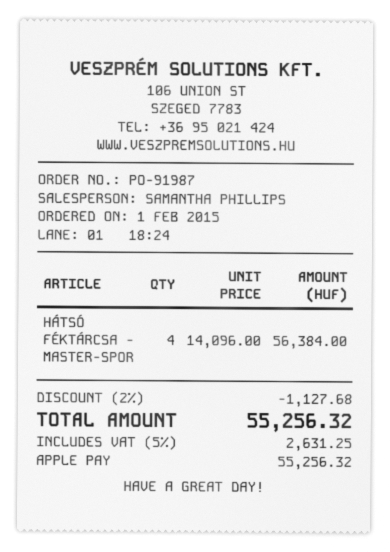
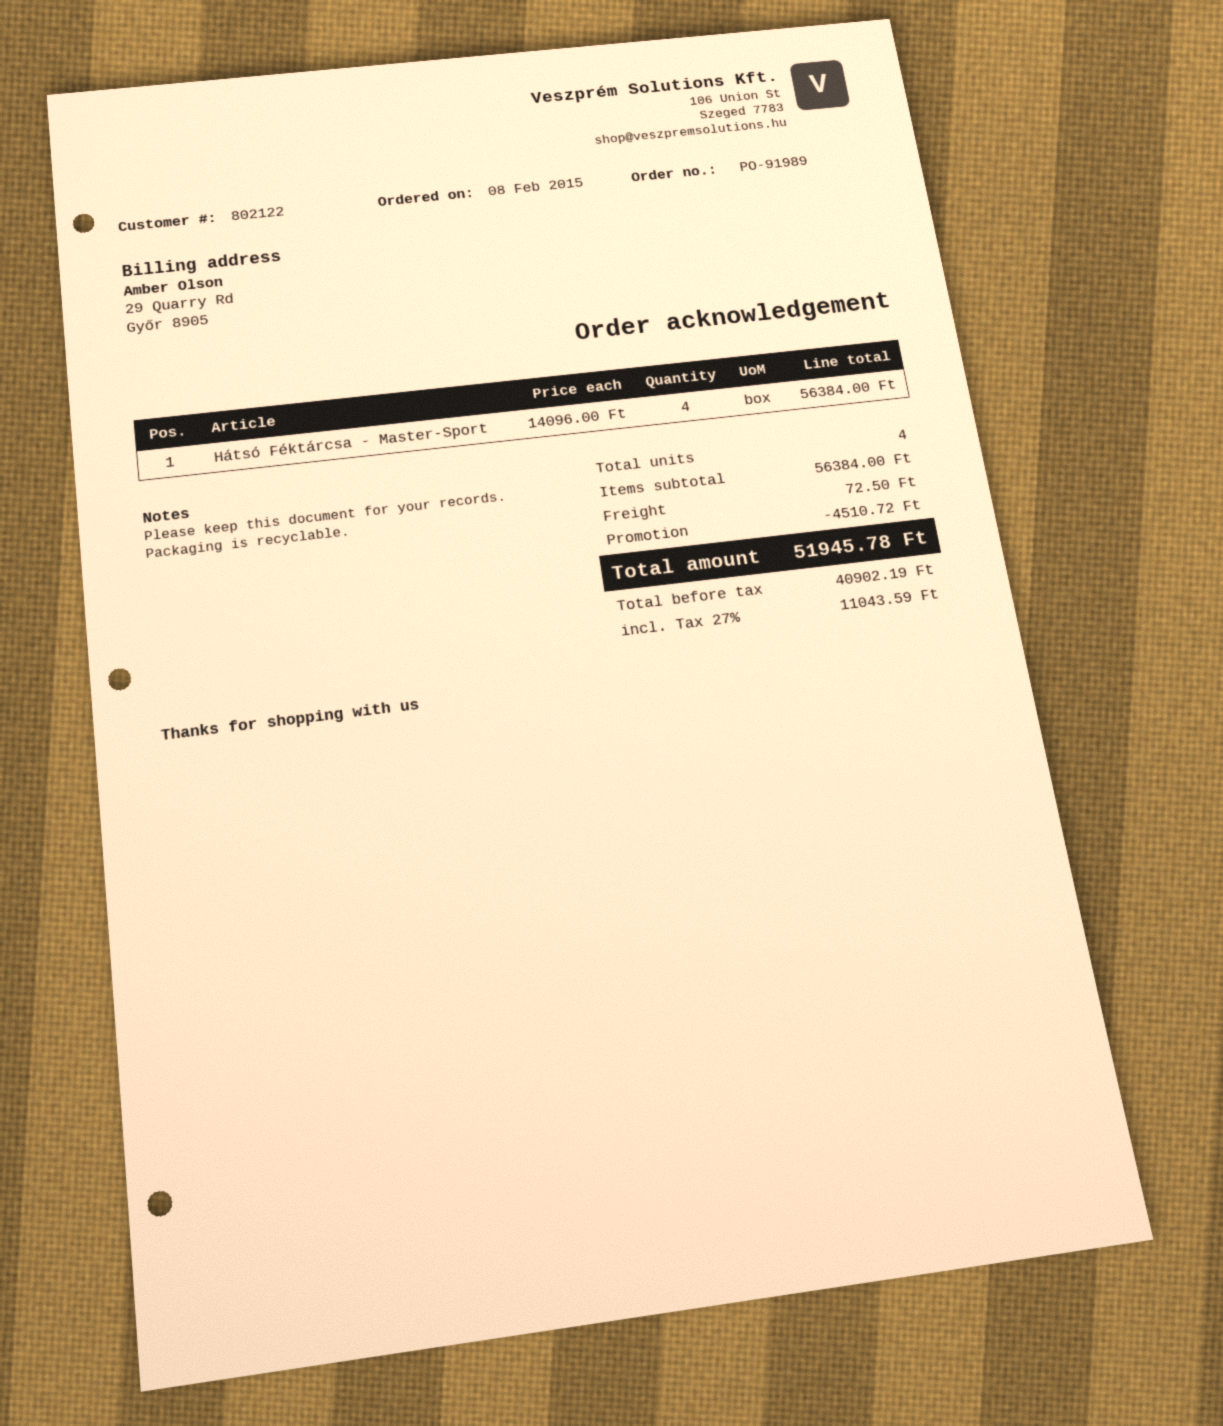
order number: PO-91987 -> PO-91989
order date: 2015-02-01 -> 2015-02-08
discount: 1127.68 -> 4510.72
shipping: none -> 72.50
tax: 5% = 2631.25 -> 27% = 11043.59
total: 55256.32 -> 51945.78

